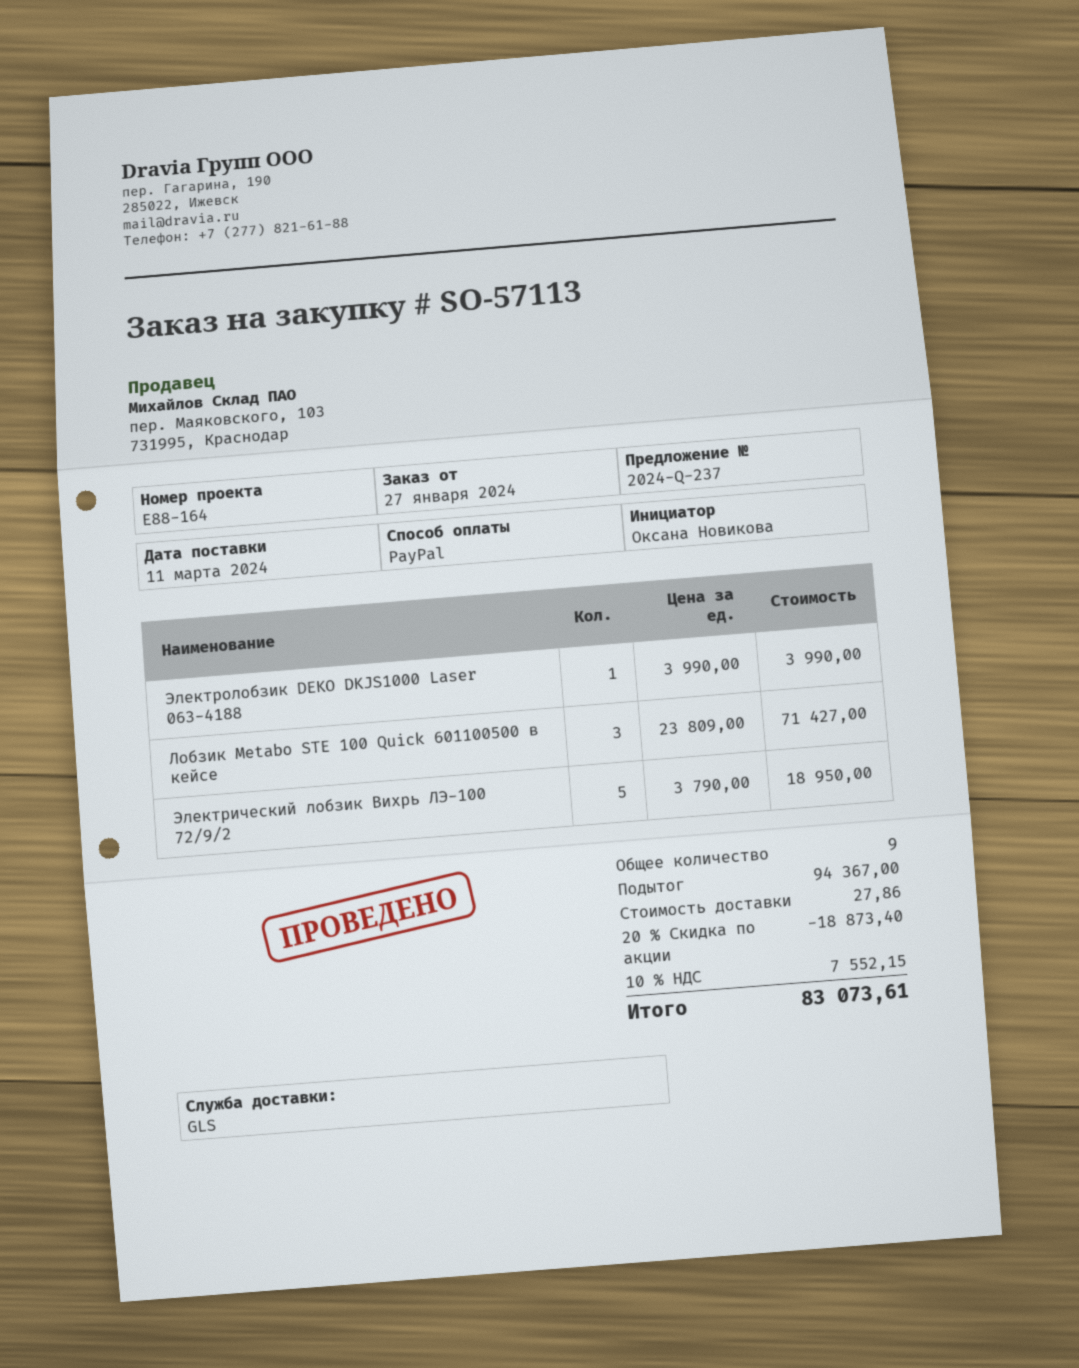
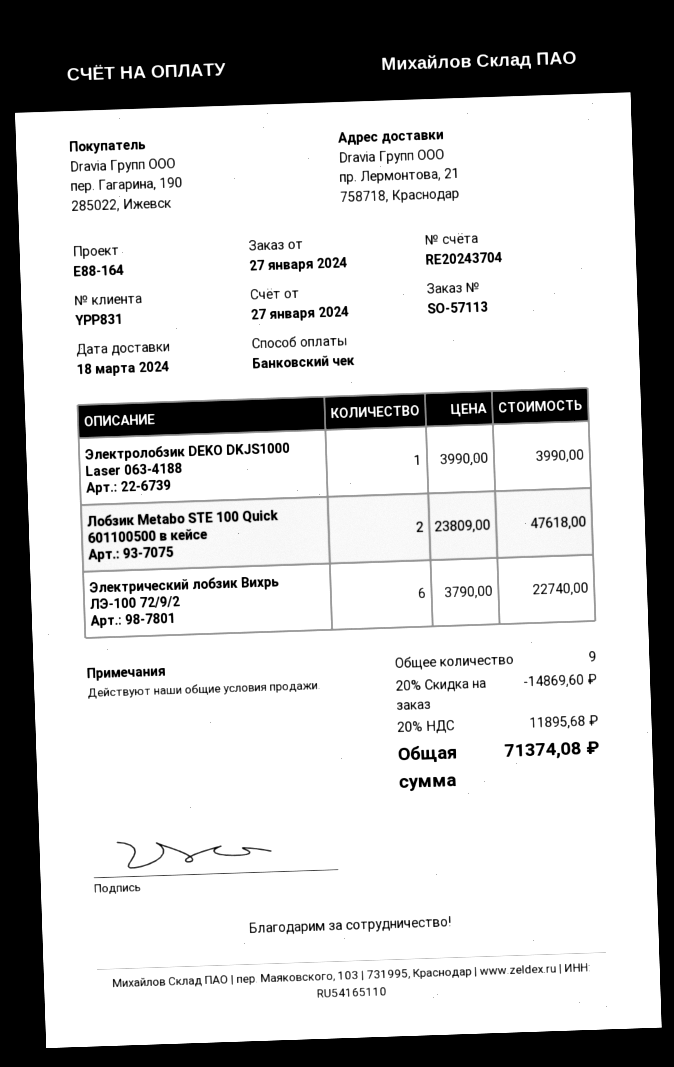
delivery date: 2024-03-11 -> 2024-03-18
payment method: PayPal -> cheque
Лобзик Metabo STE 100 Quick 601100500 в кейсе: 3 x 23809.00 = 71427.00 -> 2 x 23809.00 = 47618.00
Электрический лобзик Вихрь ЛЭ-100 72/9/2: 5 x 3790.00 = 18950.00 -> 6 x 3790.00 = 22740.00
discount: 20% = 18873.40 -> 20% = 14869.60
shipping: 27.86 -> none
tax: 10% = 7552.15 -> 20% = 11895.68
total: 83073.61 -> 71374.08

